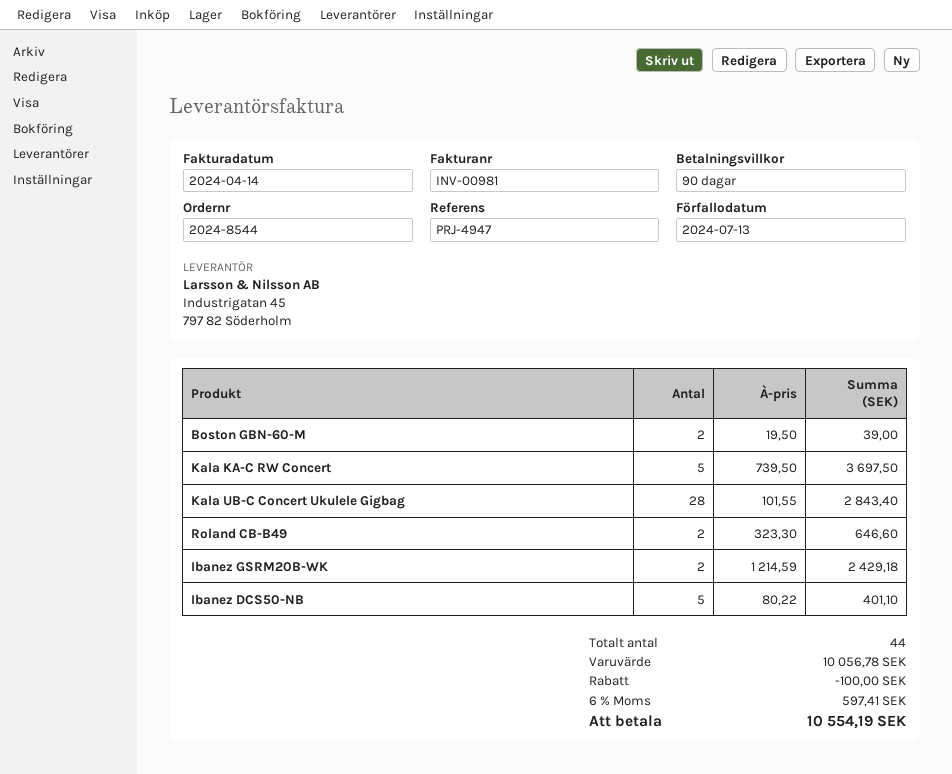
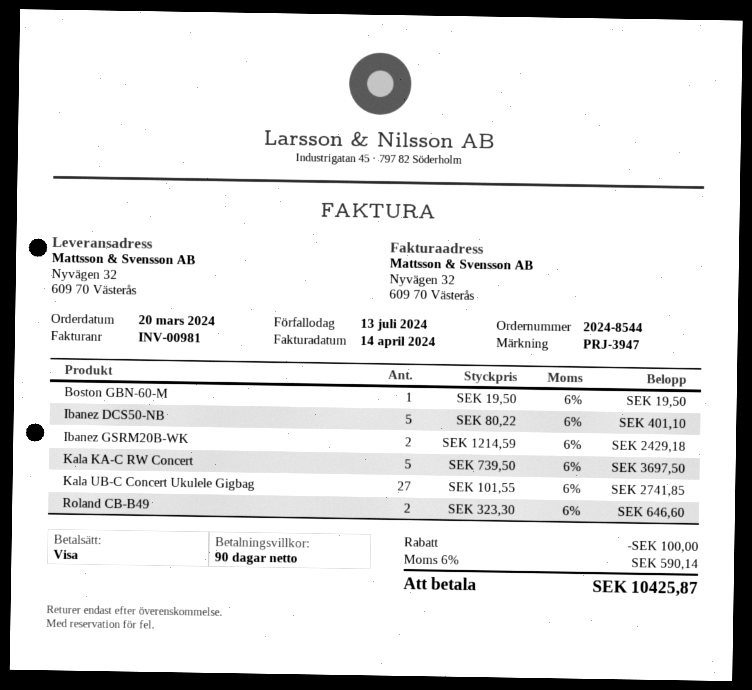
reference: PRJ-4947 -> PRJ-3947
Boston GBN-60-M: 2 x 19.50 = 39.00 -> 1 x 19.50 = 19.50
Kala UB-C Concert Ukulele Gigbag: 28 x 101.55 = 2843.40 -> 27 x 101.55 = 2741.85
tax: 6% = 597.41 -> 6% = 590.14
total: 10554.19 -> 10425.87

